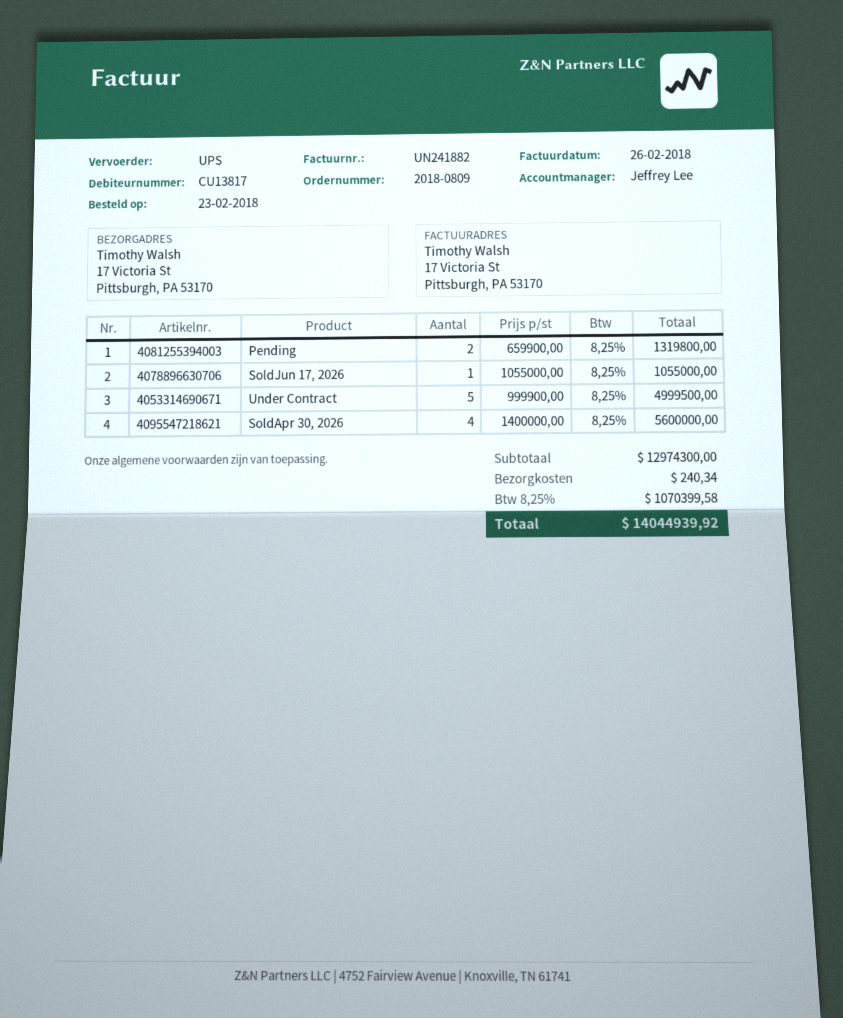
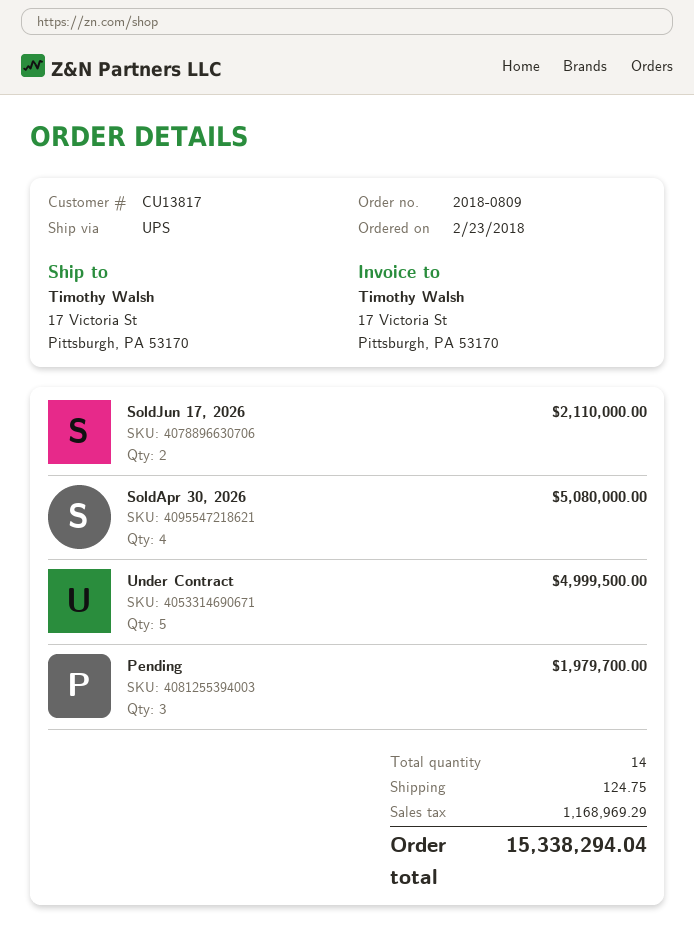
Pending: 2 for 1319800.00 -> 3 for 1979700.00
SoldJun 17, 2026: 1 for 1055000.00 -> 2 for 2110000.00
SoldApr 30, 2026: 4 for 5600000.00 -> 4 for 5080000.00
shipping: 240.34 -> 124.75
tax: 1070399.58 -> 1168969.29
total: 14044939.92 -> 15338294.04

